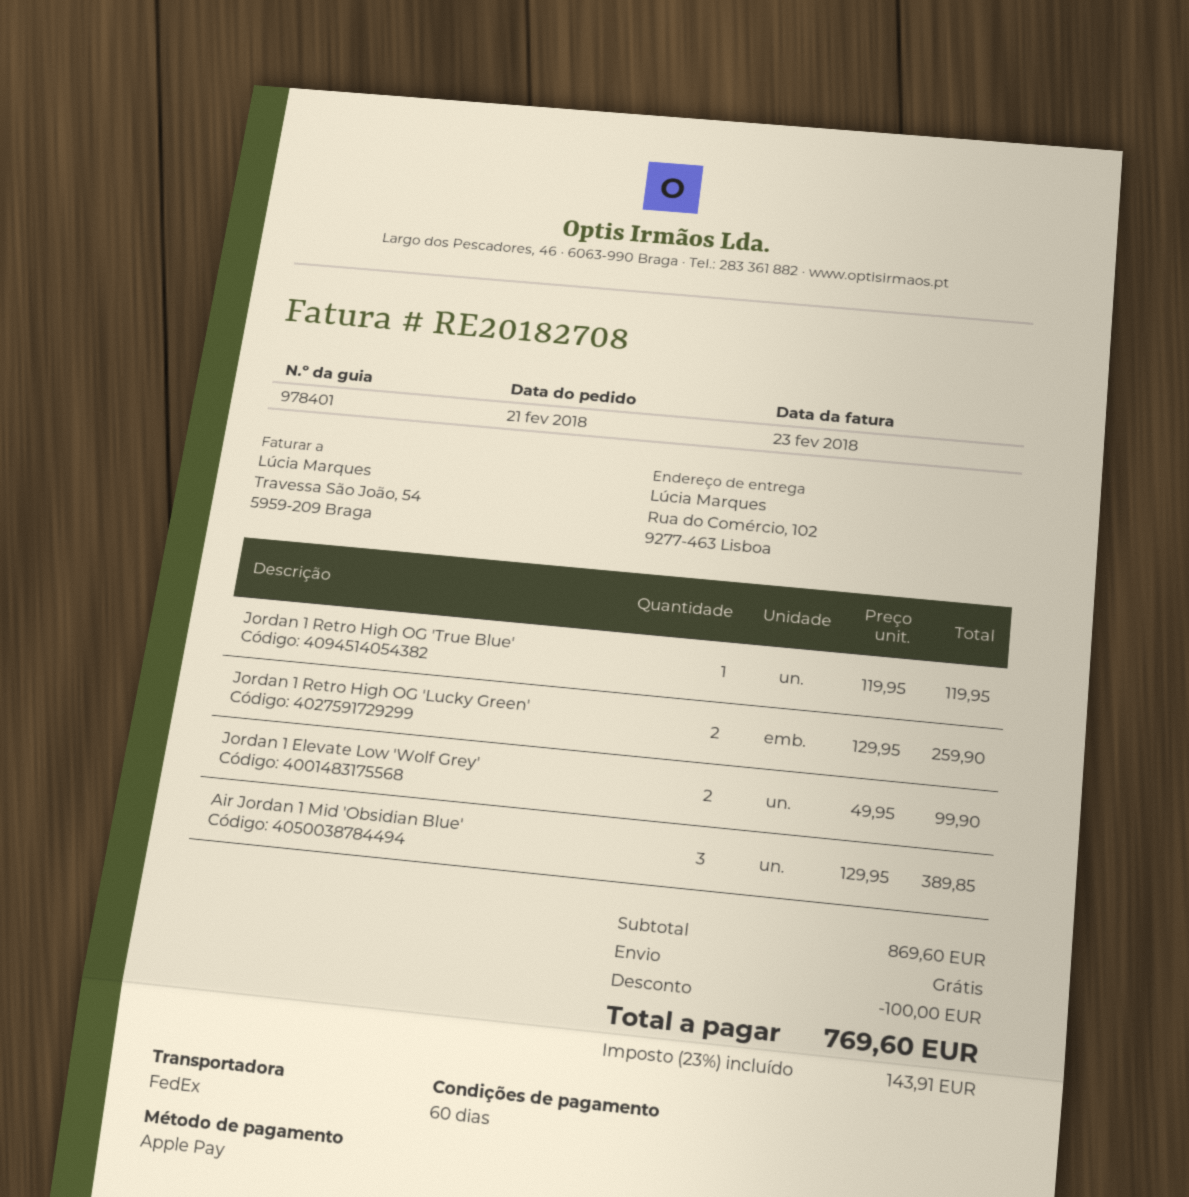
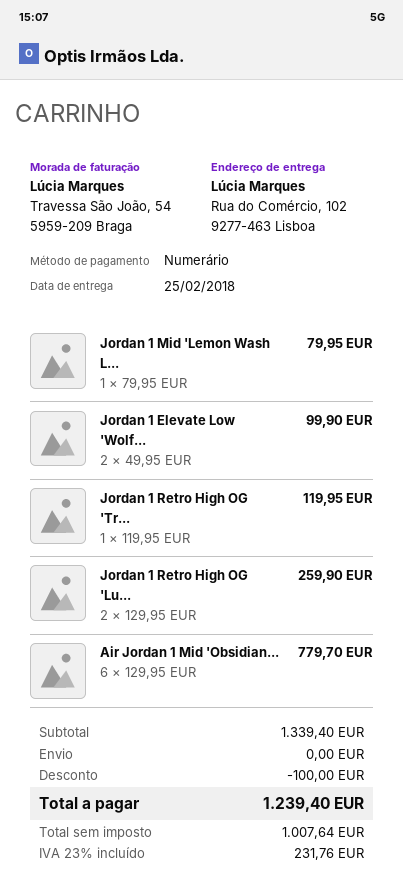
payment method: Apple Pay -> cash
Air Jordan 1 Mid 'Obsidian Blue': 3 x 129.95 = 389.85 -> 6 x 129.95 = 779.70
Jordan 1 Mid 'Lemon Wash L...: none -> 1 x 79.95 = 79.95
subtotal: 869.60 -> 1339.40
tax: 23% = 143.91 -> 23% = 231.76
total: 769.60 -> 1239.40

